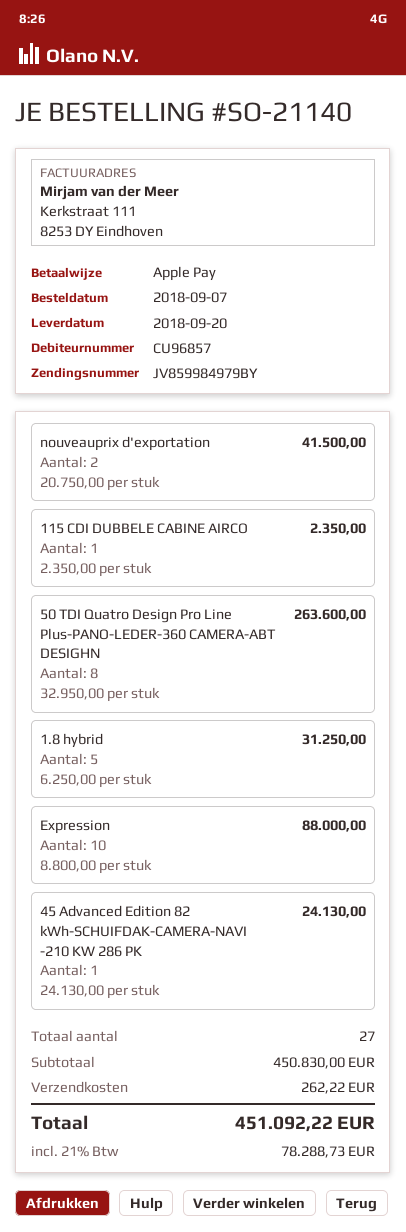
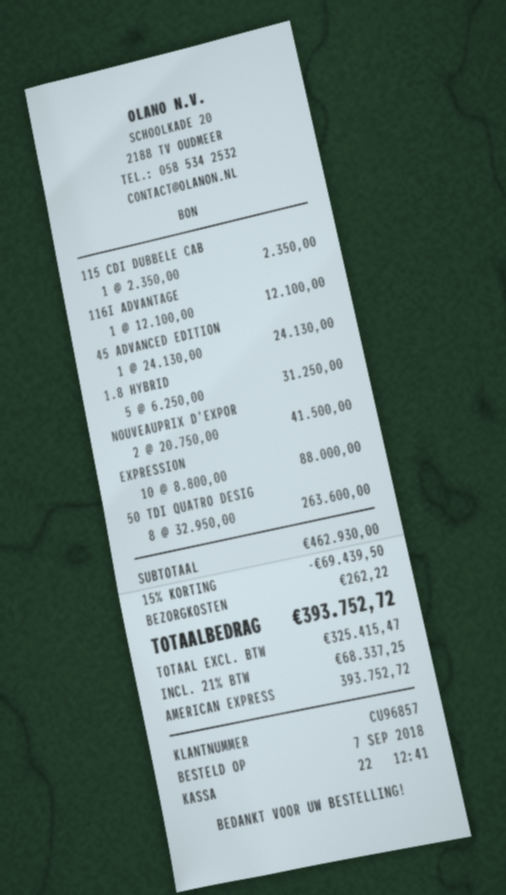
payment method: Apple Pay -> American Express
116I ADVANTAGE: none -> 1 x 12100.00 = 12100.00
subtotal: 450830.00 -> 462930.00
discount: none -> 15% = 69439.50
tax: 21% = 78288.73 -> 21% = 68337.25
total: 451092.22 -> 393752.72

